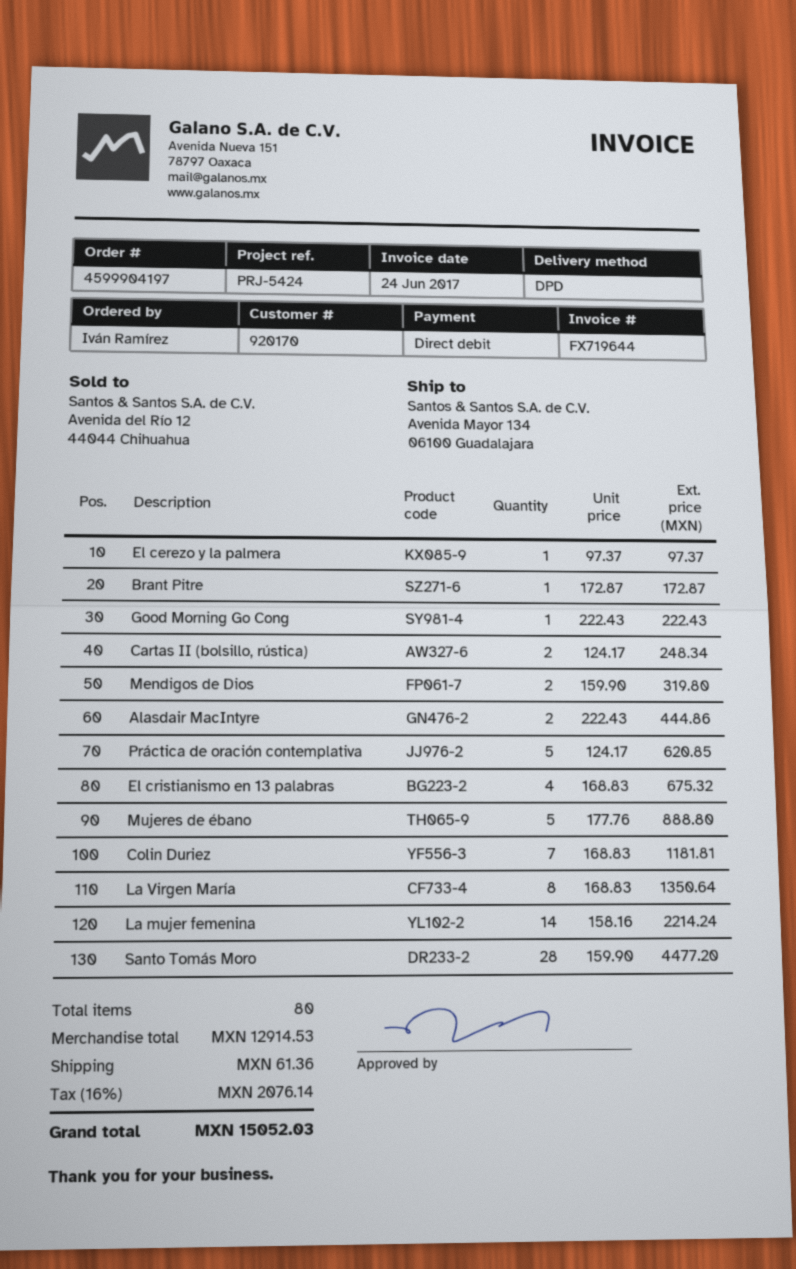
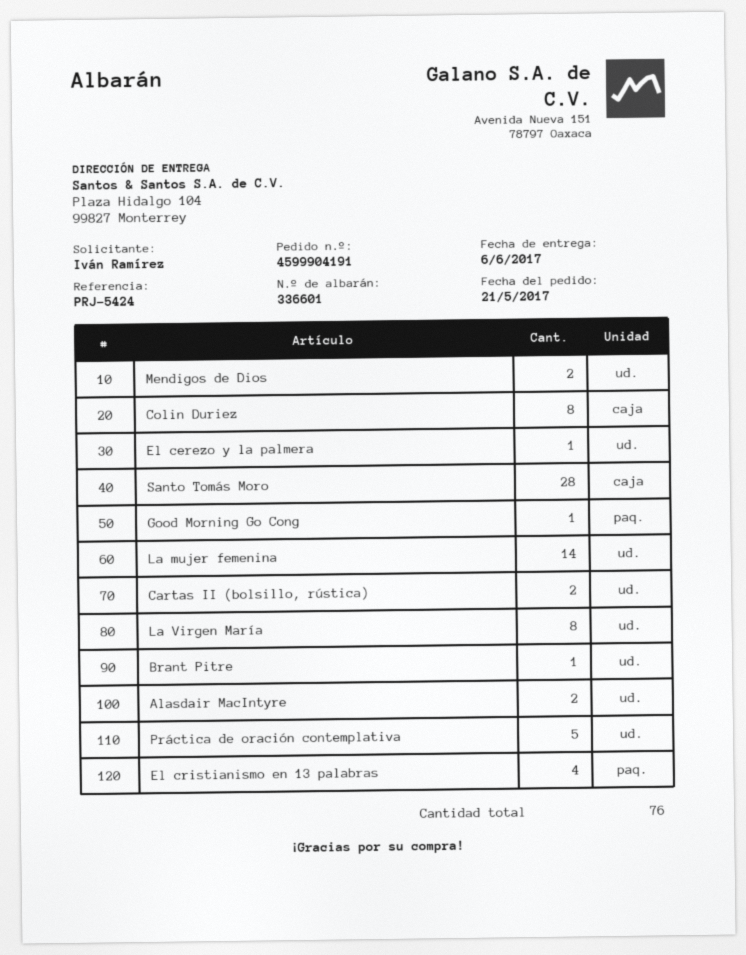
order number: 4599904197 -> 4599904191
ship to: Avenida Mayor 134, 06100 Guadalajara -> Plaza Hidalgo 104, 99827 Monterrey
Mujeres de ébano: 5 -> none
Colin Duriez: 7 -> 8
total quantity: 80 -> 76

